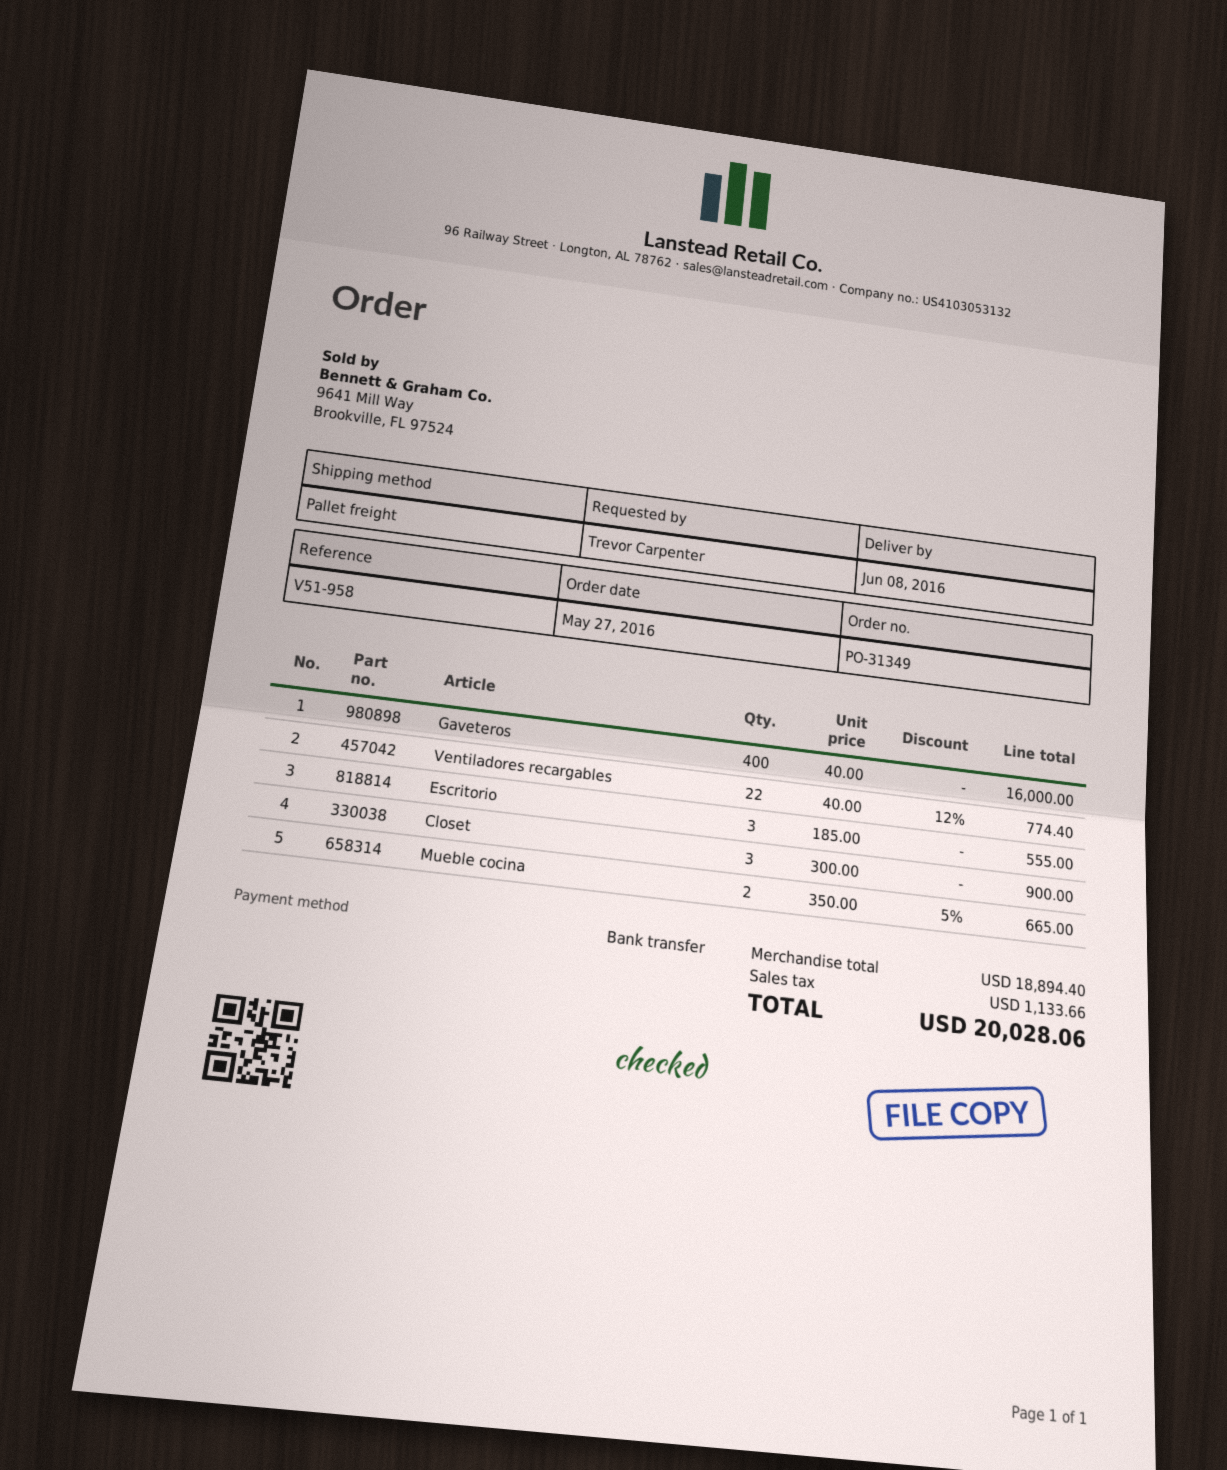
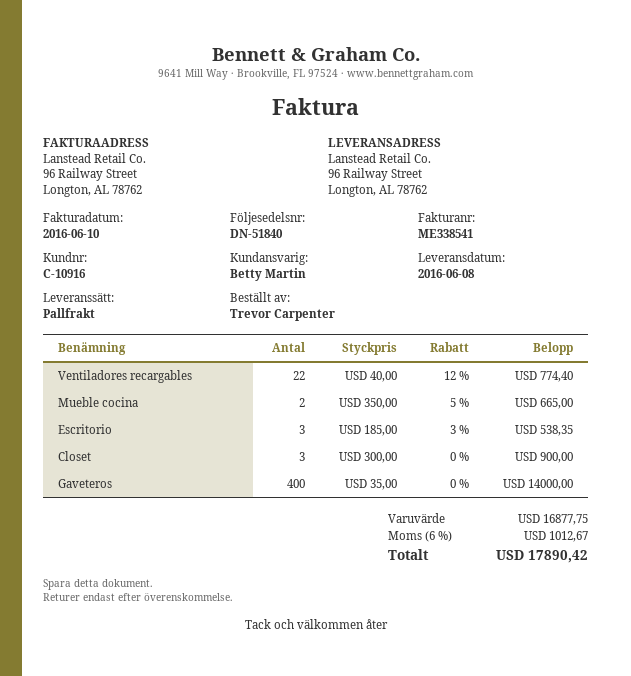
Gaveteros: 400 x 40.00 = 16000.00 -> 400 x 35.00 = 14000.00
Escritorio: 3 x 185.00 = 555.00 -> 3 x 185.00 - 3% = 538.35
subtotal: 18894.40 -> 16877.75
tax: 1133.66 -> 1012.67
total: 20028.06 -> 17890.42

